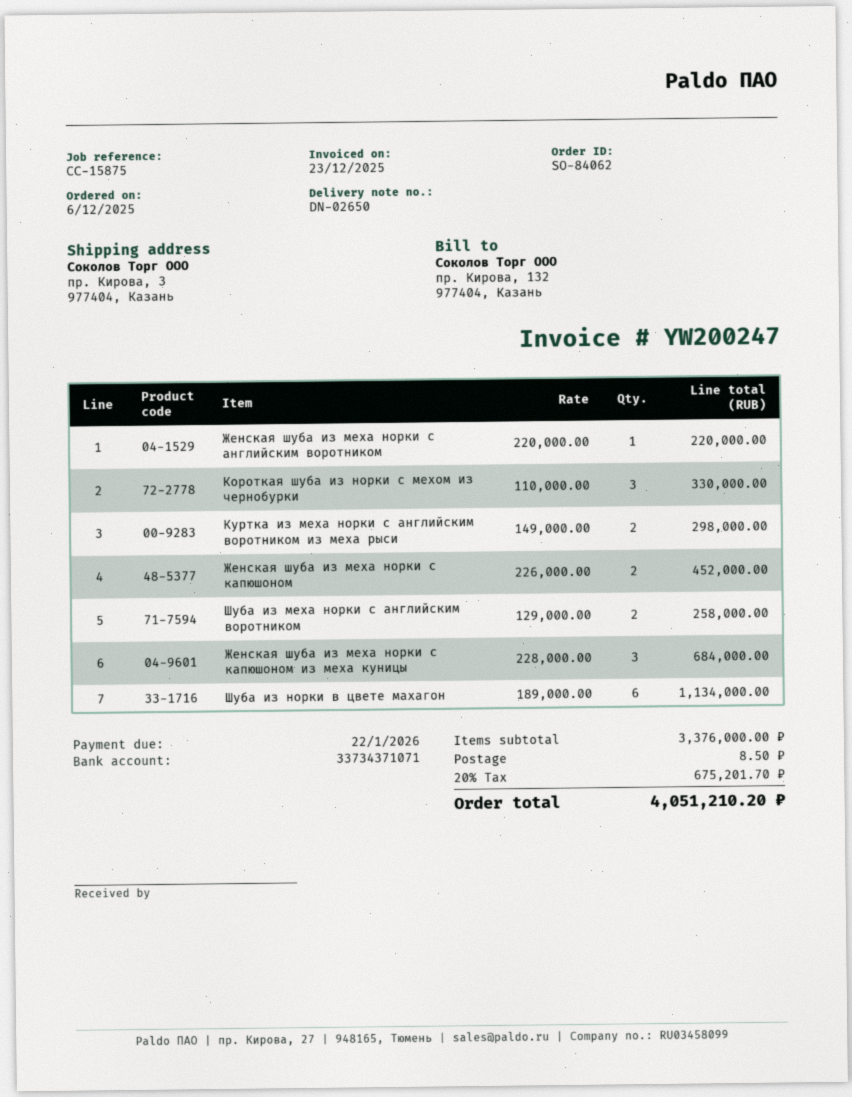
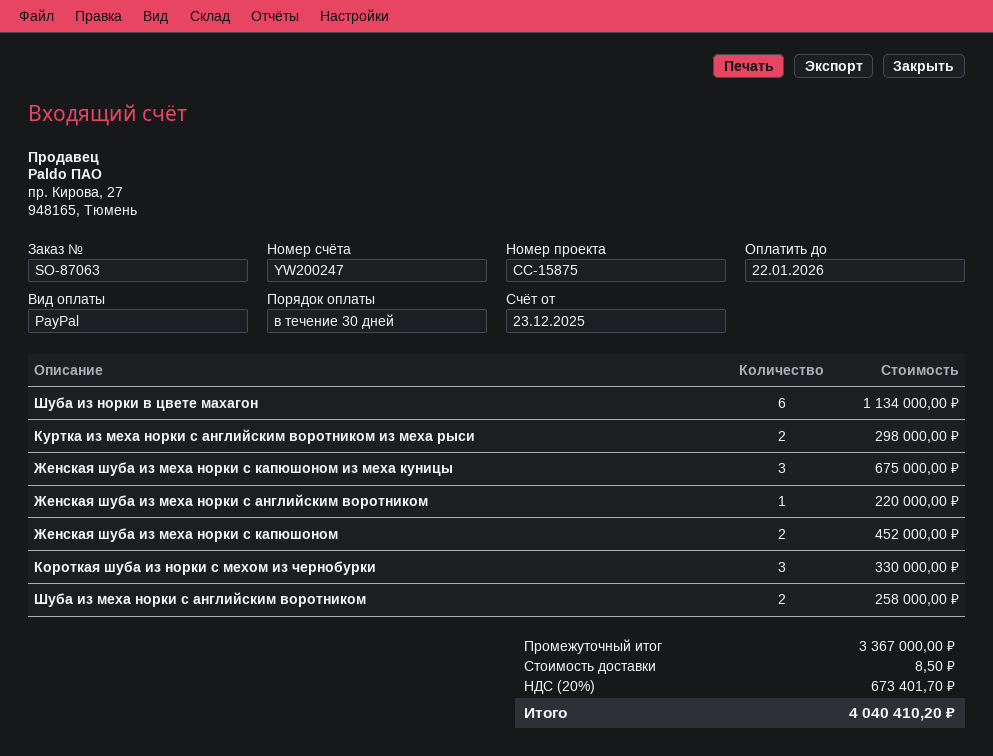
order number: SO-84062 -> SO-87063
Женская шуба из меха норки с капюшоном из меха куницы: 3 for 684000.00 -> 3 for 675000.00
subtotal: 3376000.00 -> 3367000.00
tax: 20% = 675201.70 -> 20% = 673401.70
total: 4051210.20 -> 4040410.20

